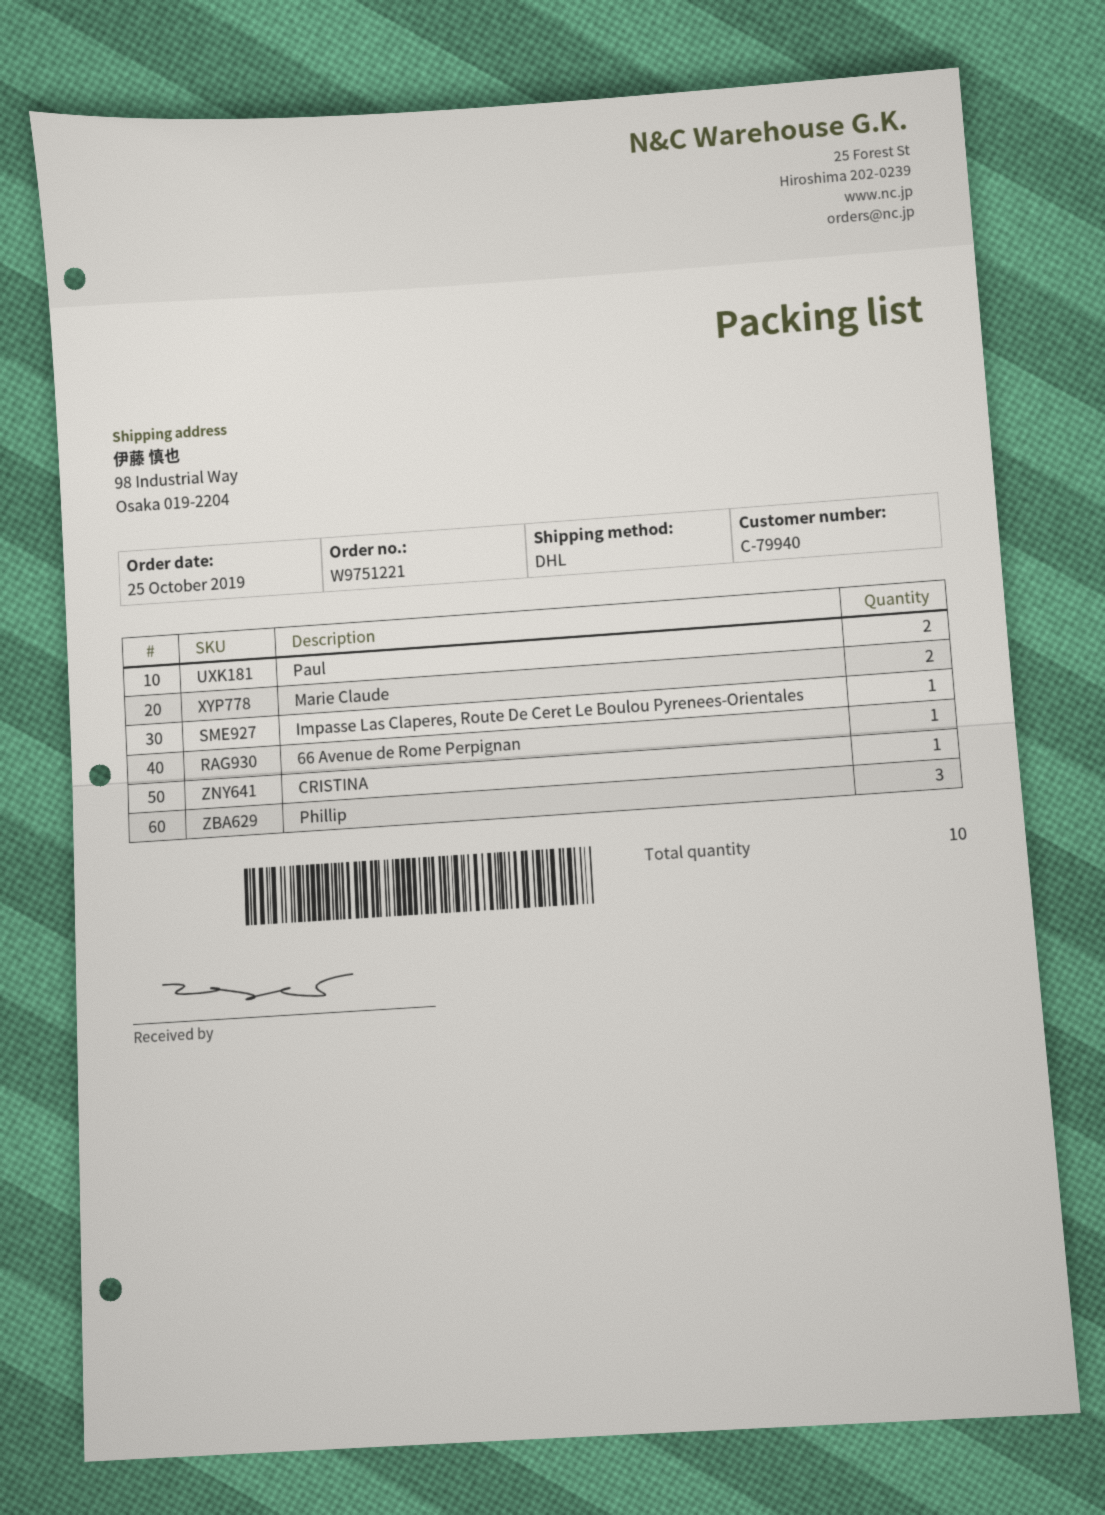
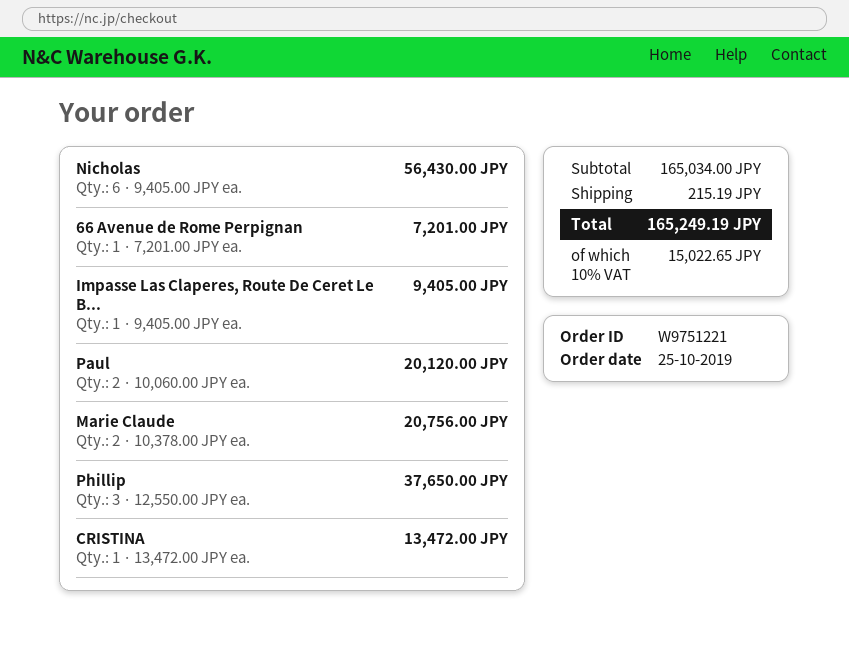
Nicholas: none -> 6

